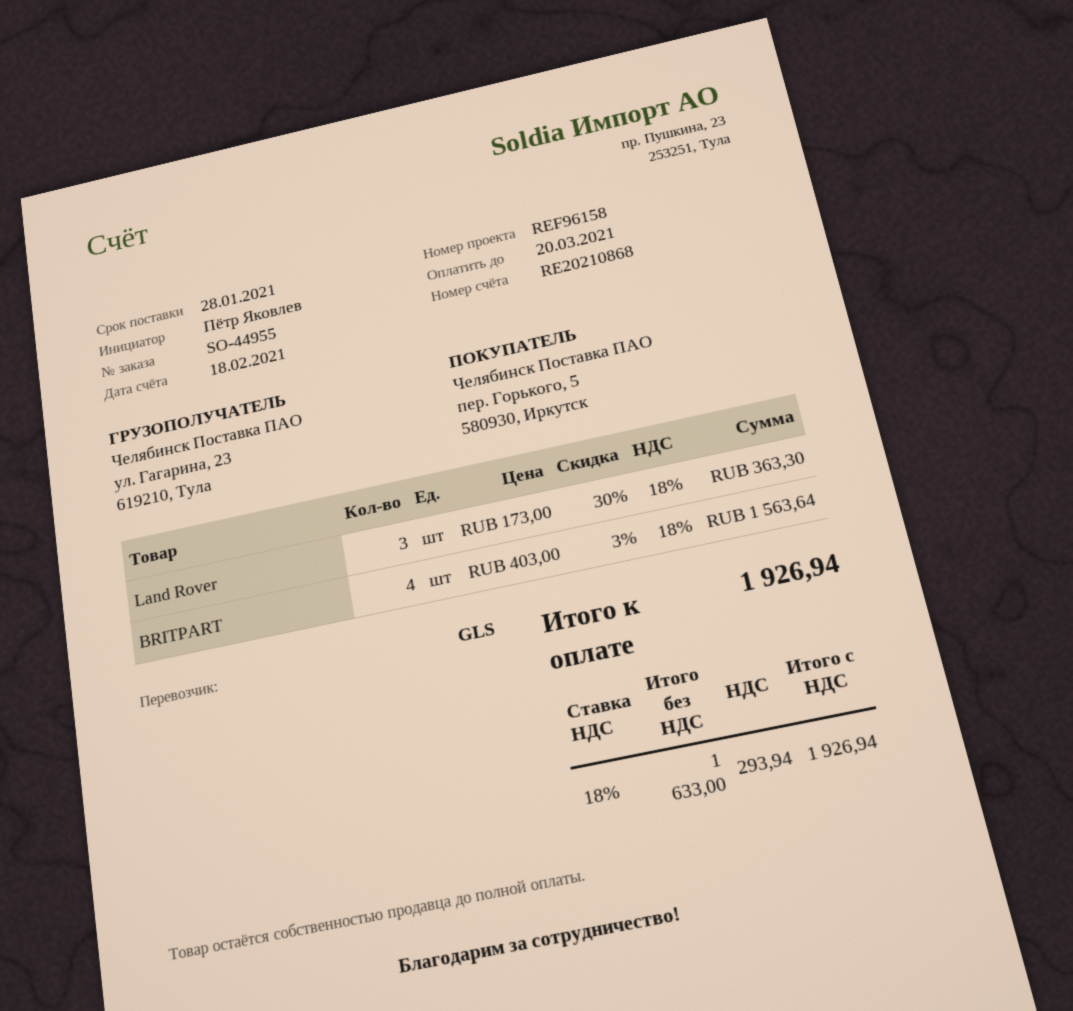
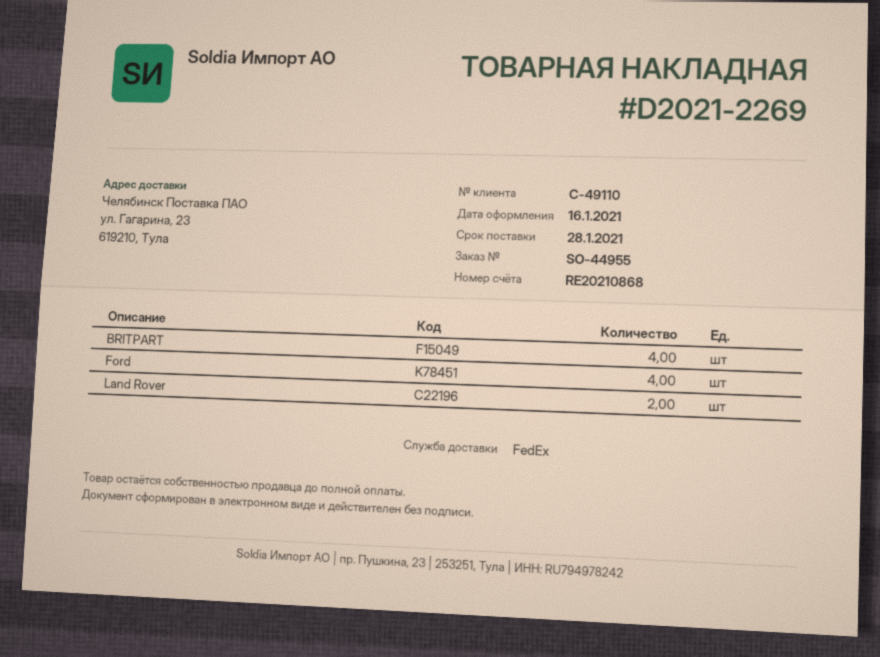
shipping method: GLS -> FedEx
Land Rover: 3 -> 2
Ford: none -> 4

